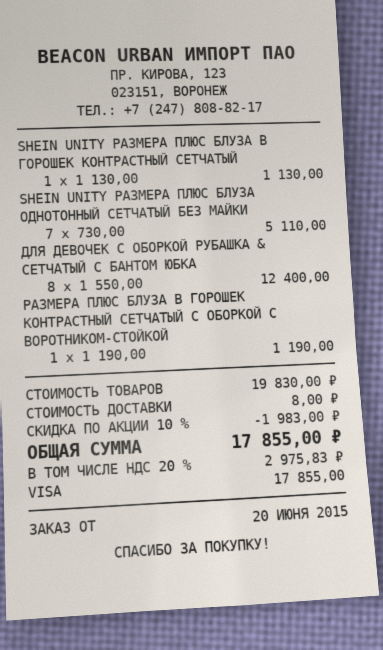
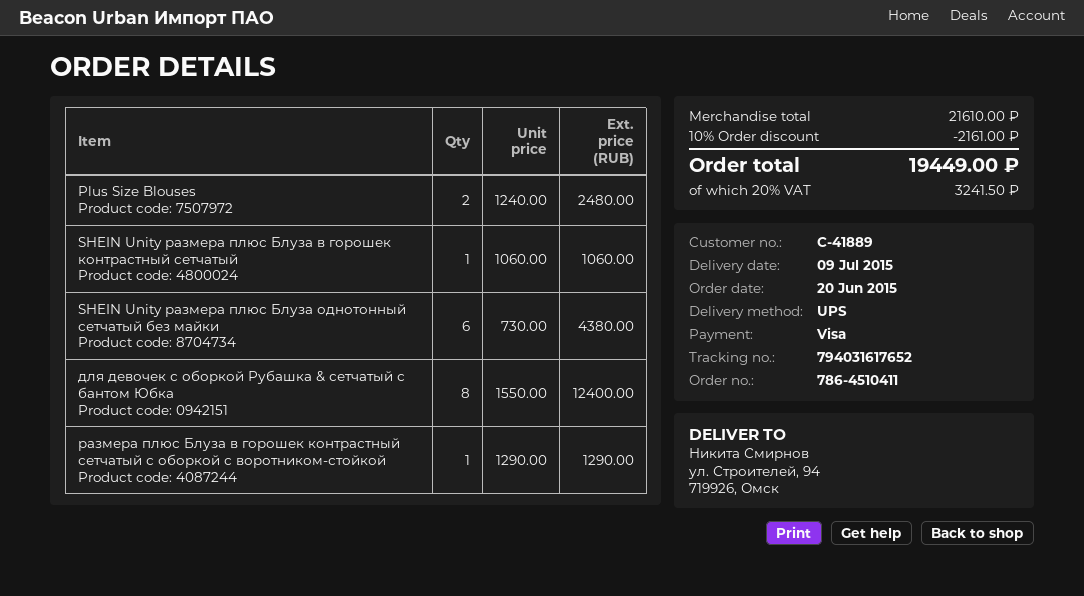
SHEIN UNITY РАЗМЕРА ПЛЮС БЛУЗА В ГОРОШЕК КОНТРАСТНЫЙ СЕТЧАТЫЙ: 1 x 1130.00 = 1130.00 -> 1 x 1060.00 = 1060.00
SHEIN UNITY РАЗМЕРА ПЛЮС БЛУЗА ОДНОТОННЫЙ СЕТЧАТЫЙ БЕЗ МАЙКИ: 7 x 730.00 = 5110.00 -> 6 x 730.00 = 4380.00
РАЗМЕРА ПЛЮС БЛУЗА В ГОРОШЕК КОНТРАСТНЫЙ СЕТЧАТЫЙ С ОБОРКОЙ С ВОРОТНИКОМ-СТОЙКОЙ: 1 x 1190.00 = 1190.00 -> 1 x 1290.00 = 1290.00
Plus Size Blouses: none -> 2 x 1240.00 = 2480.00
subtotal: 19830.00 -> 21610.00
discount: 10% = 1983.00 -> 10% = 2161.00
shipping: 8.00 -> none
tax: 20% = 2975.83 -> 20% = 3241.50
total: 17855.00 -> 19449.00

